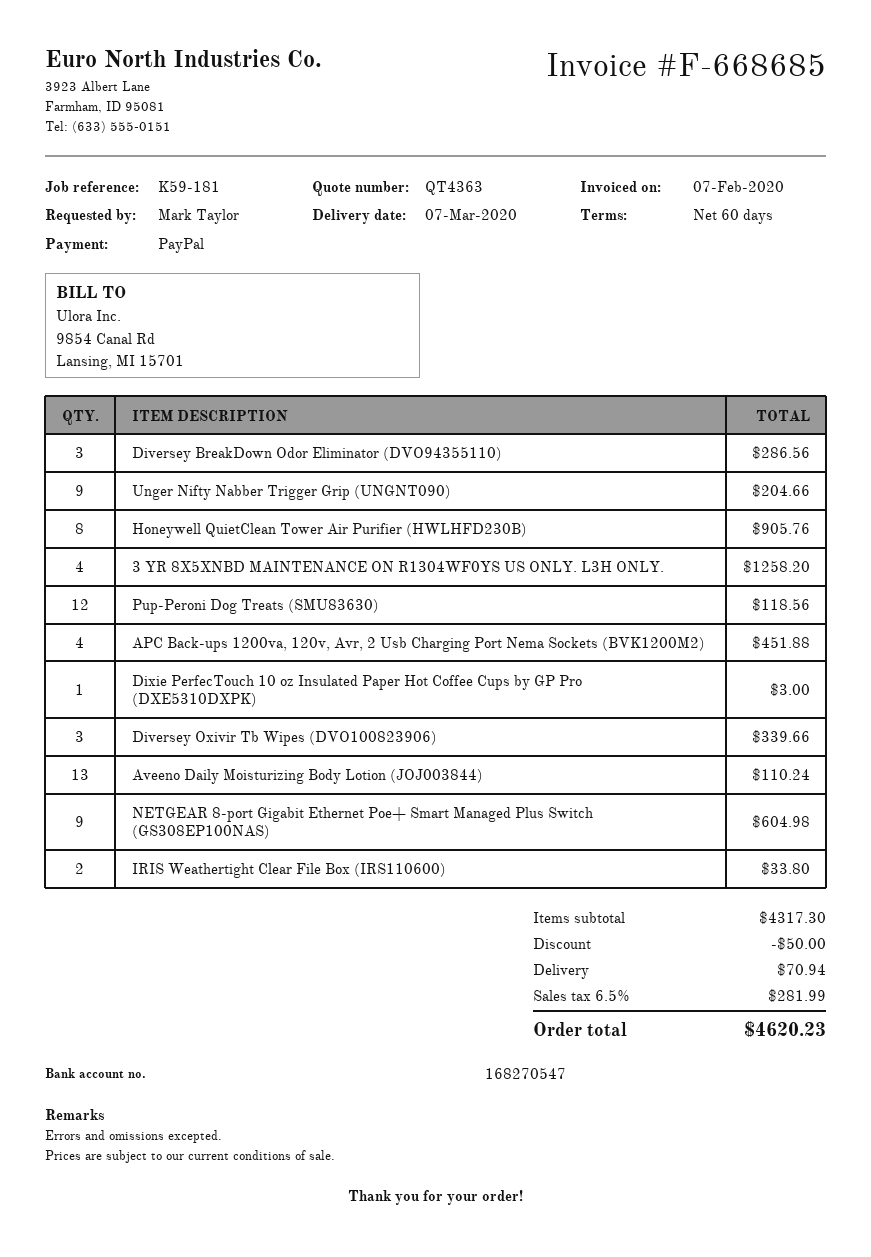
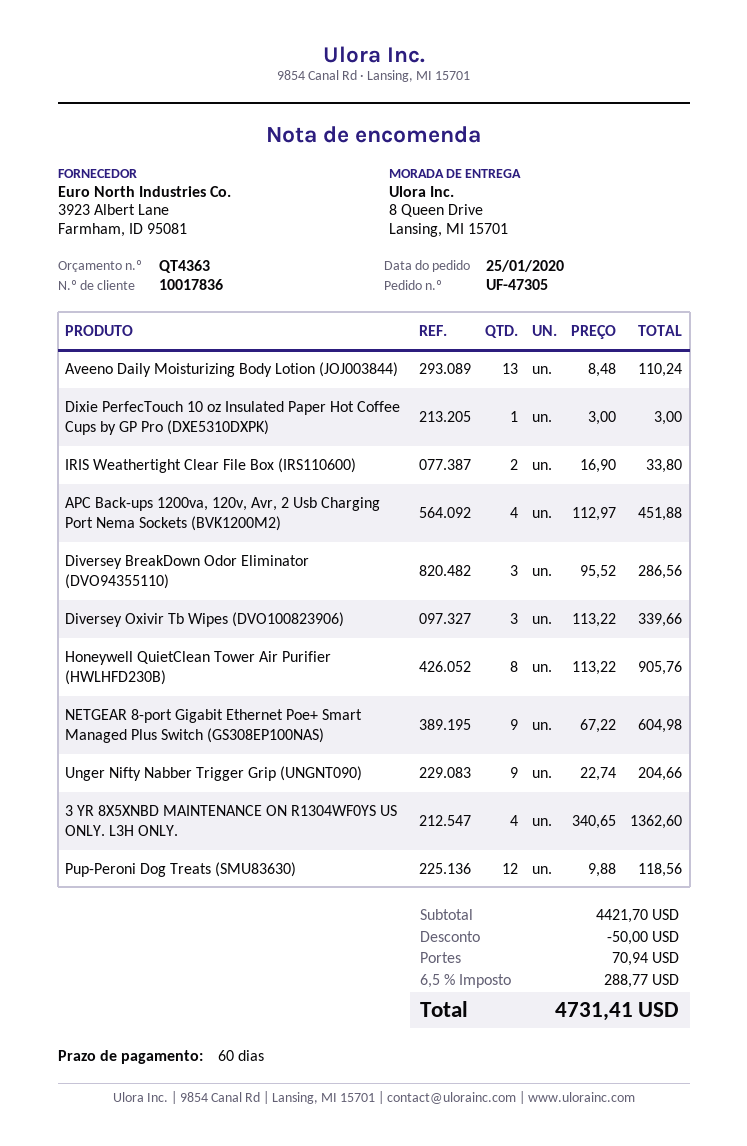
3 YR 8X5XNBD MAINTENANCE ON R1304WF0YS US ONLY. L3H ONLY.: 4 for 1258.20 -> 4 for 1362.60
subtotal: 4317.30 -> 4421.70
tax: 6.5% = 281.99 -> 6.5% = 288.77
total: 4620.23 -> 4731.41

